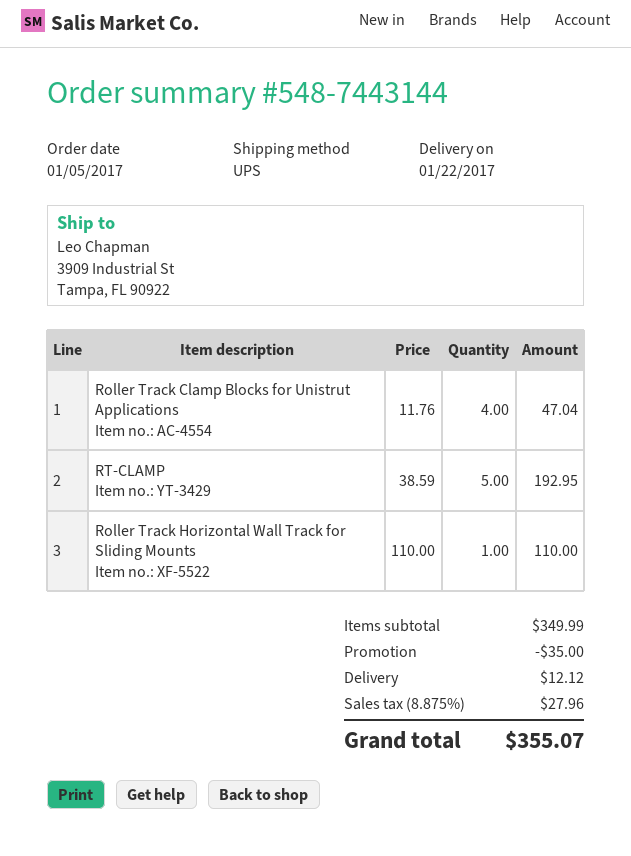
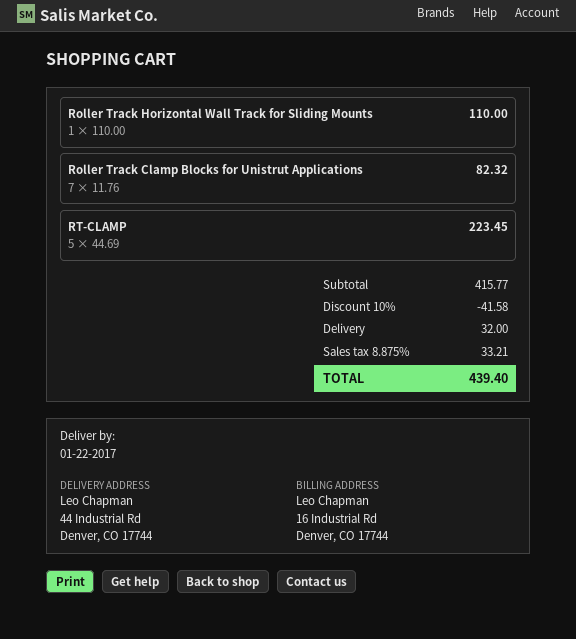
ship to: 3909 Industrial St, Tampa, FL 90922 -> 44 Industrial Rd, Denver, CO 17744
Roller Track Clamp Blocks for Unistrut Applications: 4 x 11.76 = 47.04 -> 7 x 11.76 = 82.32
RT-CLAMP: 5 x 38.59 = 192.95 -> 5 x 44.69 = 223.45
subtotal: 349.99 -> 415.77
discount: 35.00 -> 41.58
shipping: 12.12 -> 32.00
tax: 8.875% = 27.96 -> 8.875% = 33.21
total: 355.07 -> 439.40

